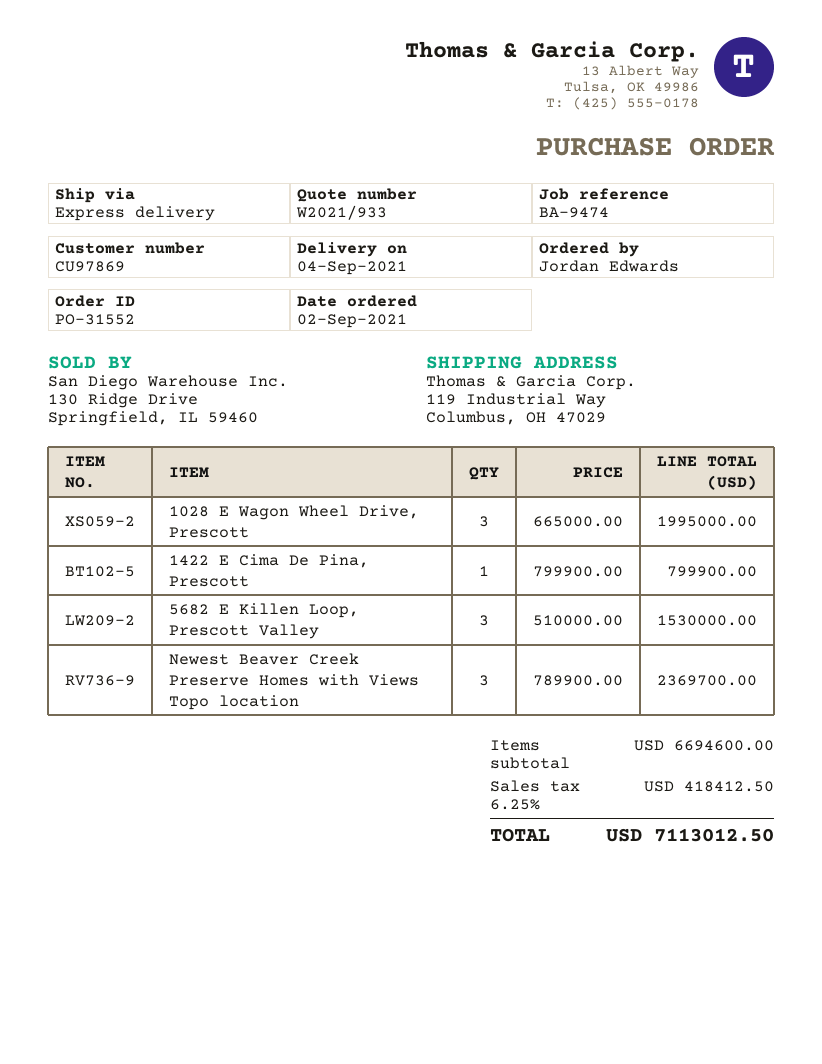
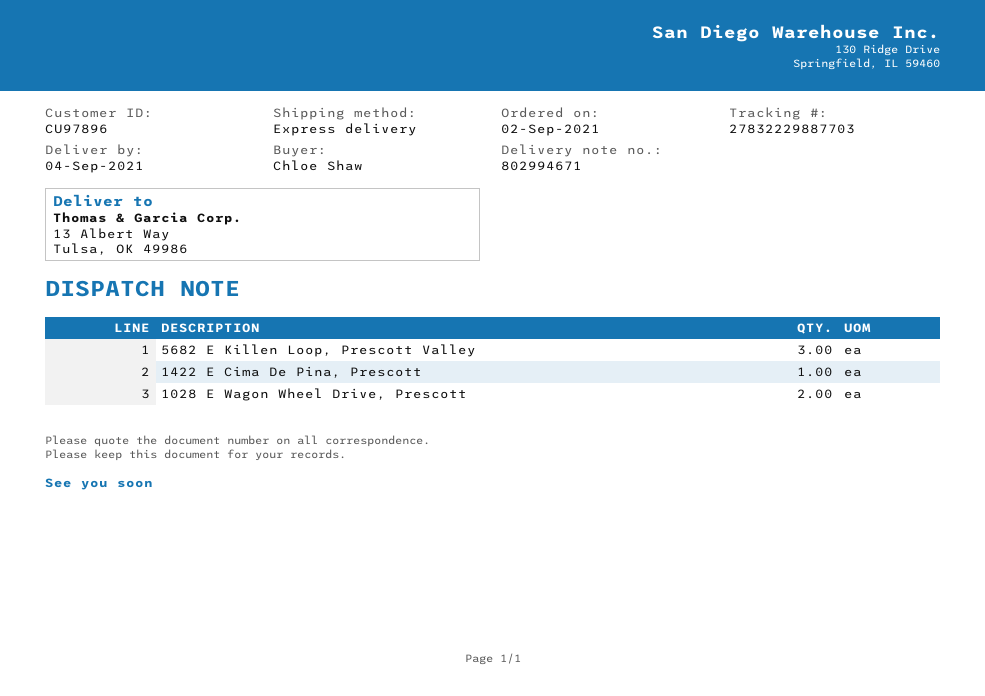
customer number: CU97869 -> CU97896
ordered by: Jordan Edwards -> Chloe Shaw
ship to: 119 Industrial Way, Columbus, OH 47029 -> 13 Albert Way, Tulsa, OK 49986
1028 E Wagon Wheel Drive, Prescott: 3 -> 2
Newest Beaver Creek Preserve Homes with Views Topo location: 3 -> none

